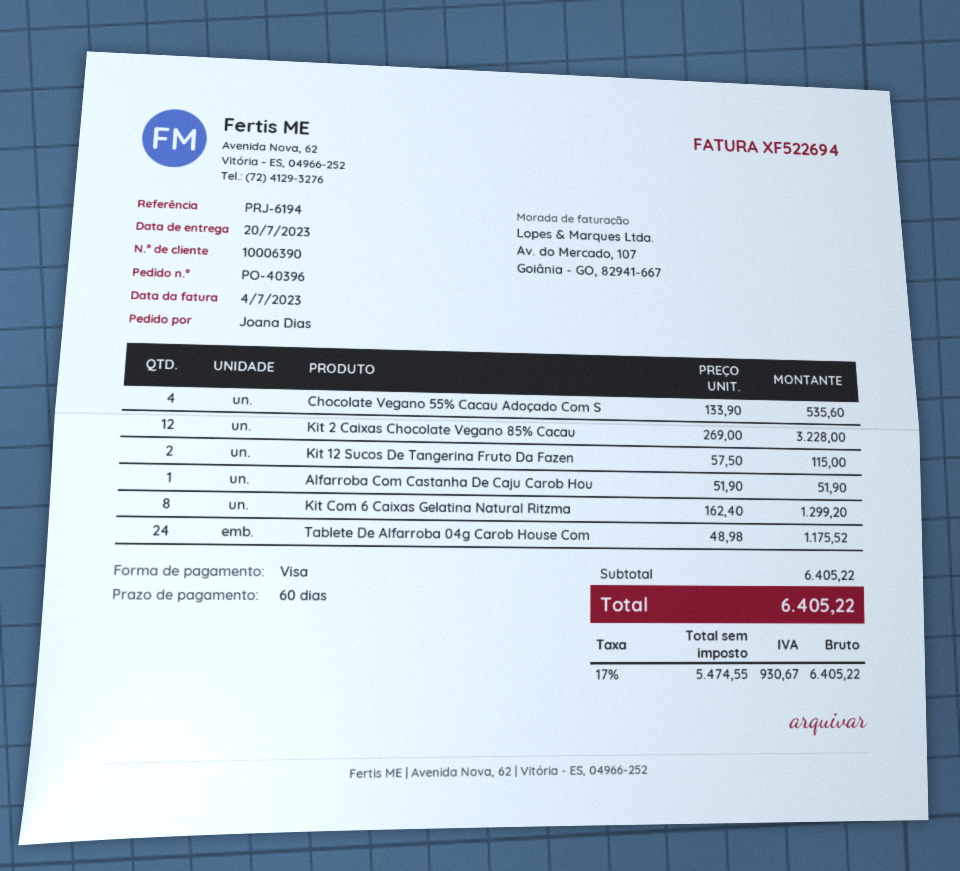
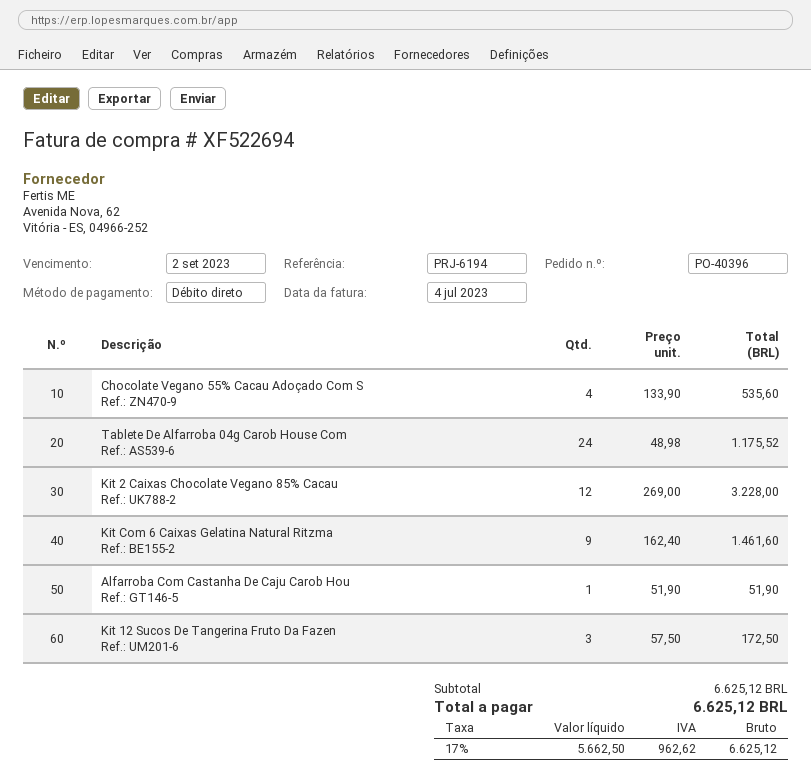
payment method: Visa -> direct debit
Kit 12 Sucos De Tangerina Fruto Da Fazen: 2 x 57.50 = 115.00 -> 3 x 57.50 = 172.50
Kit Com 6 Caixas Gelatina Natural Ritzma: 8 x 162.40 = 1299.20 -> 9 x 162.40 = 1461.60
subtotal: 6405.22 -> 6625.12
net: 5474.55 -> 5662.50
tax: 17% = 930.67 -> 17% = 962.62
total: 6405.22 -> 6625.12

